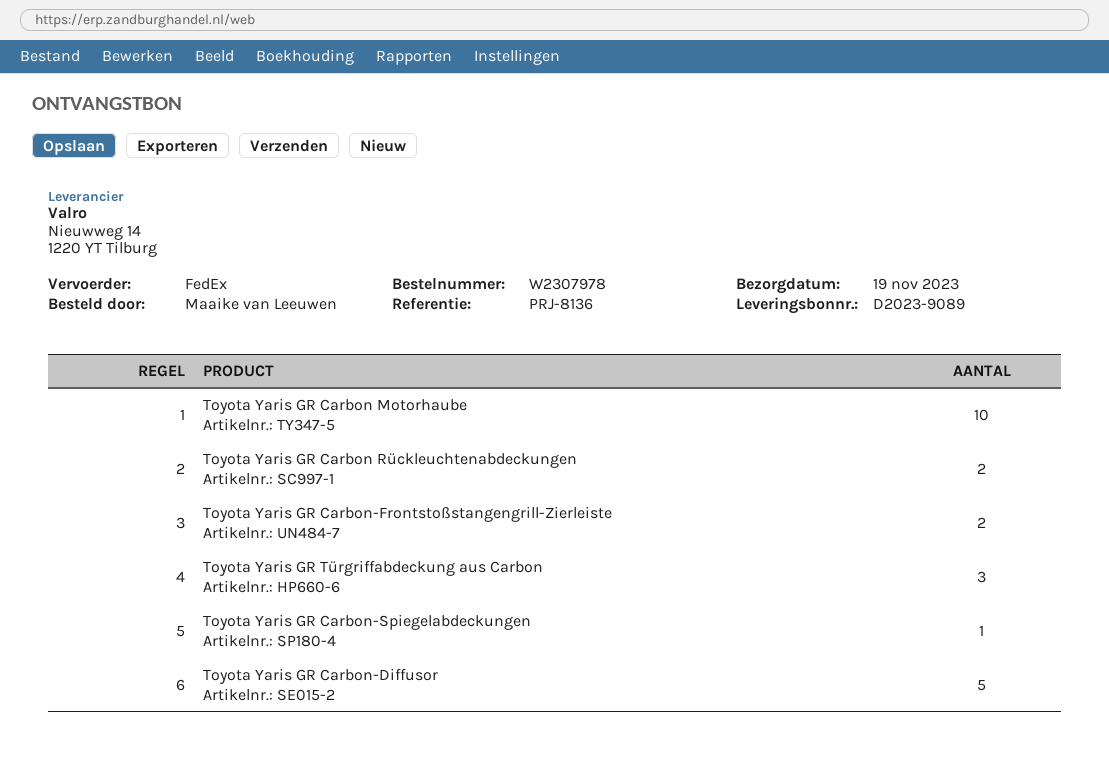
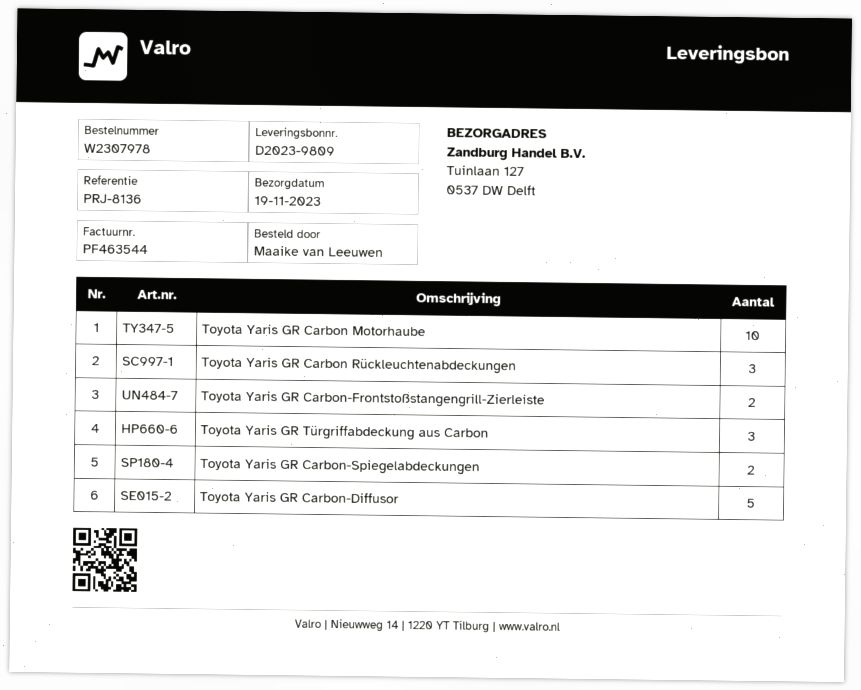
delivery note number: D2023-9089 -> D2023-9809
Toyota Yaris GR Carbon Rückleuchtenabdeckungen: 2 -> 3
Toyota Yaris GR Carbon-Spiegelabdeckungen: 1 -> 2

